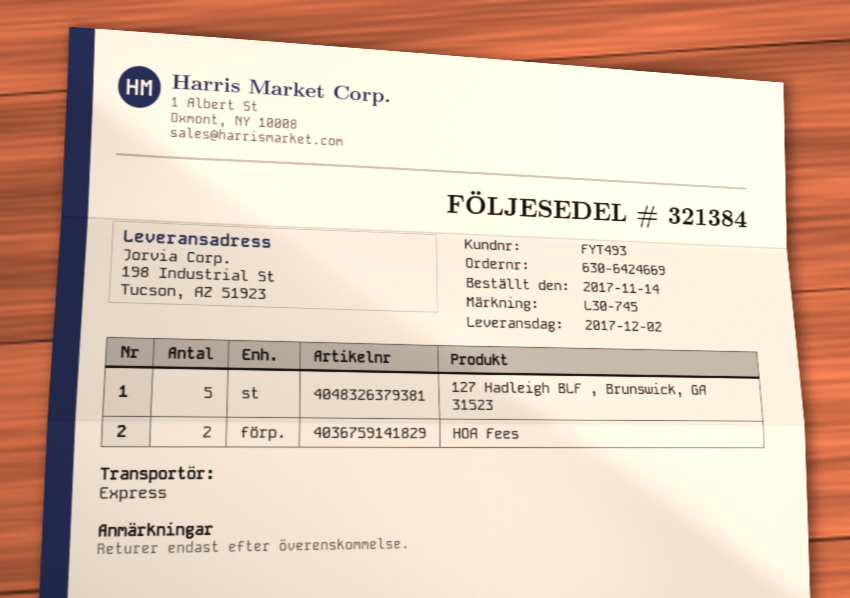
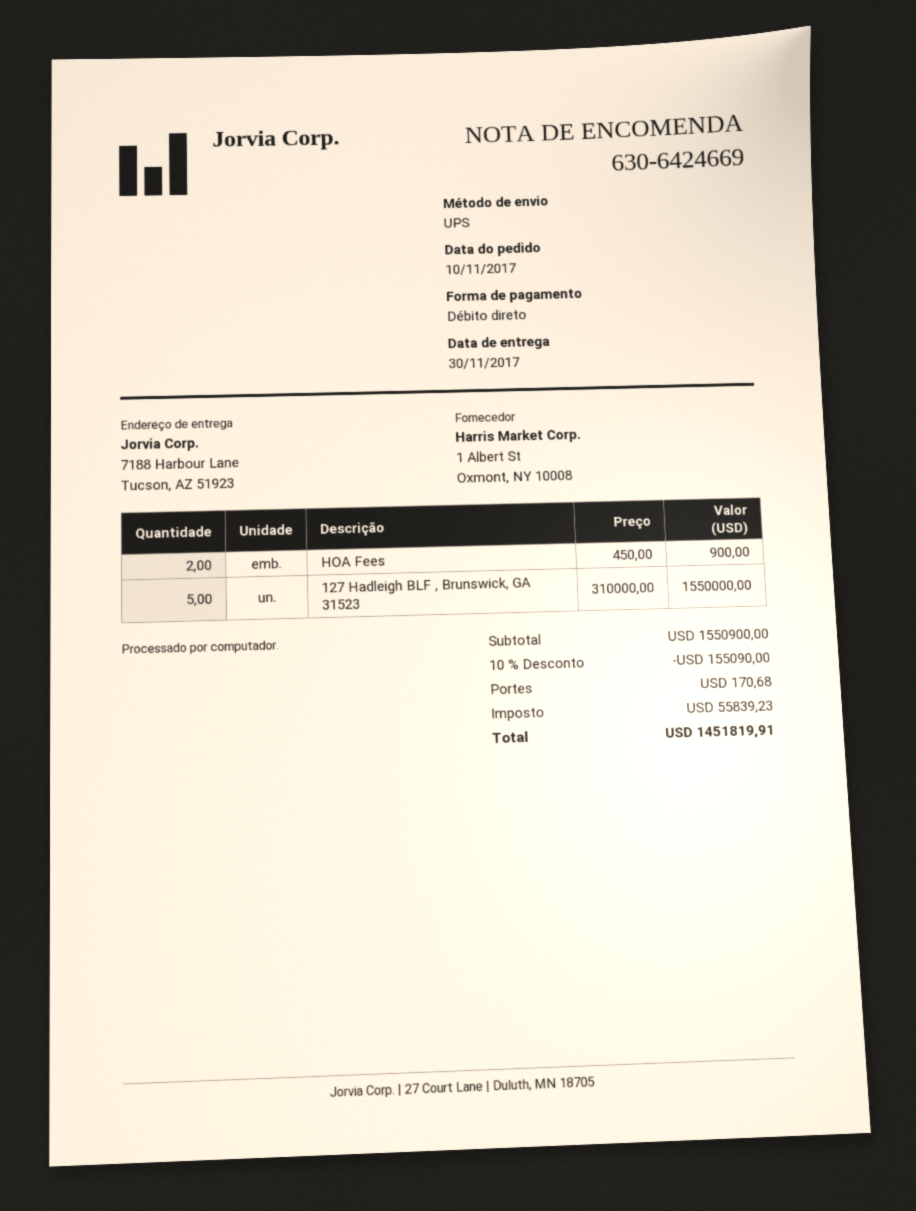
order date: 2017-11-14 -> 2017-11-10
delivery date: 2017-12-02 -> 2017-11-30
shipping method: express -> UPS
ship to: 198 Industrial St, Tucson, AZ 51923 -> 7188 Harbour Lane, Tucson, AZ 51923

